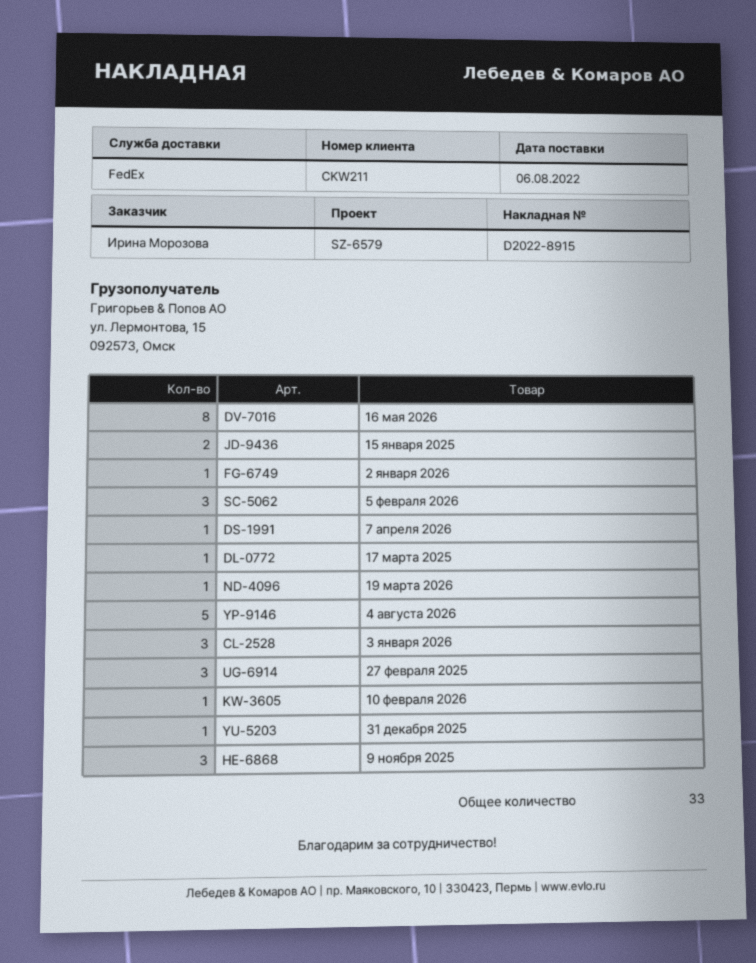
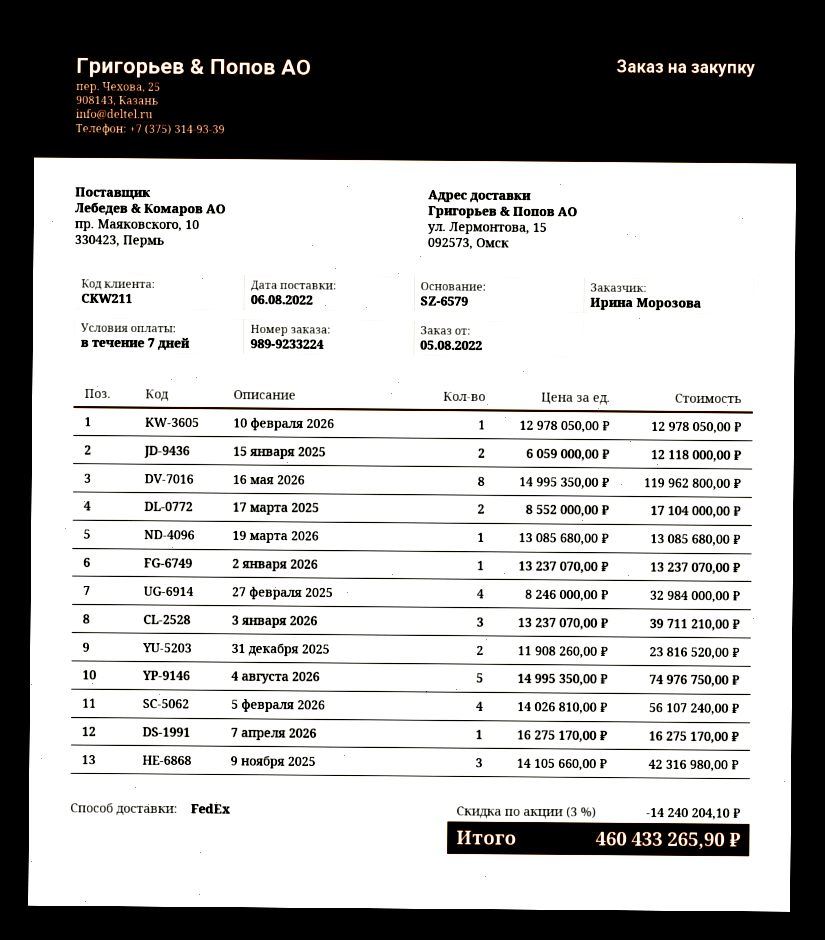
5 февраля 2026: 3 -> 4
17 марта 2025: 1 -> 2
27 февраля 2025: 3 -> 4
31 декабря 2025: 1 -> 2

